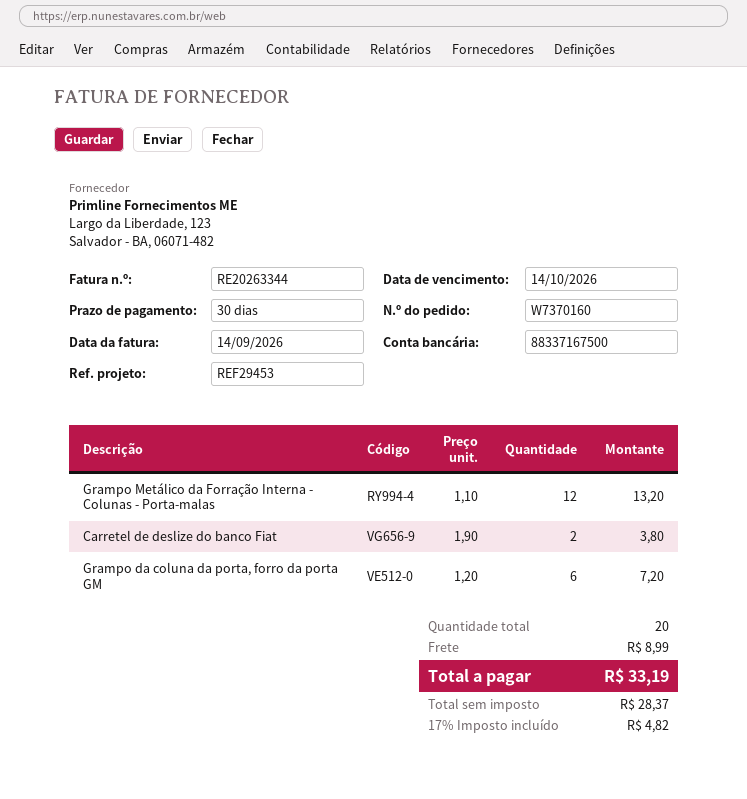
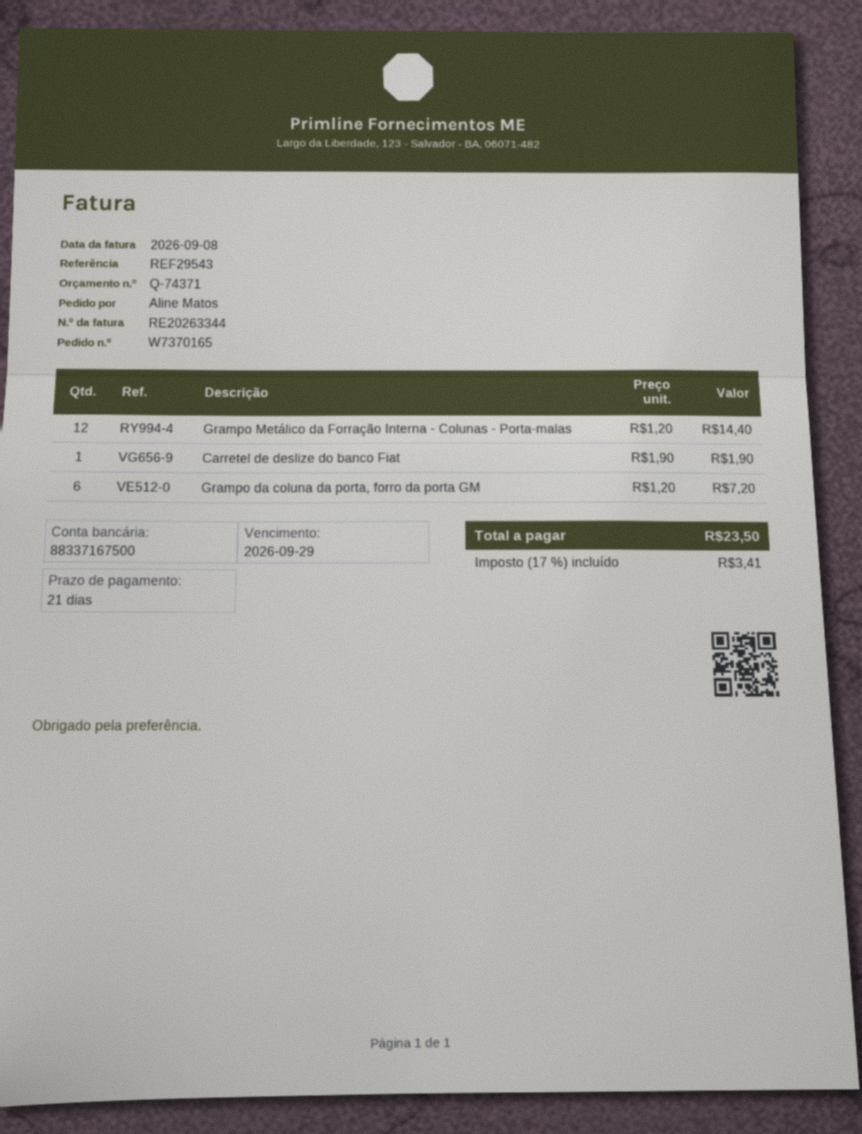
order number: W7370160 -> W7370165
invoice date: 2026-09-14 -> 2026-09-08
payment terms: 30 days -> 21 days
due date: 2026-10-14 -> 2026-09-29
reference: REF29453 -> REF29543
Grampo Metálico da Forração Interna - Colunas - Porta-malas: 12 x 1.10 = 13.20 -> 12 x 1.20 = 14.40
Carretel de deslize do banco Fiat: 2 x 1.90 = 3.80 -> 1 x 1.90 = 1.90
shipping: 8.99 -> none
tax: 17% = 4.82 -> 17% = 3.41
total: 33.19 -> 23.50

